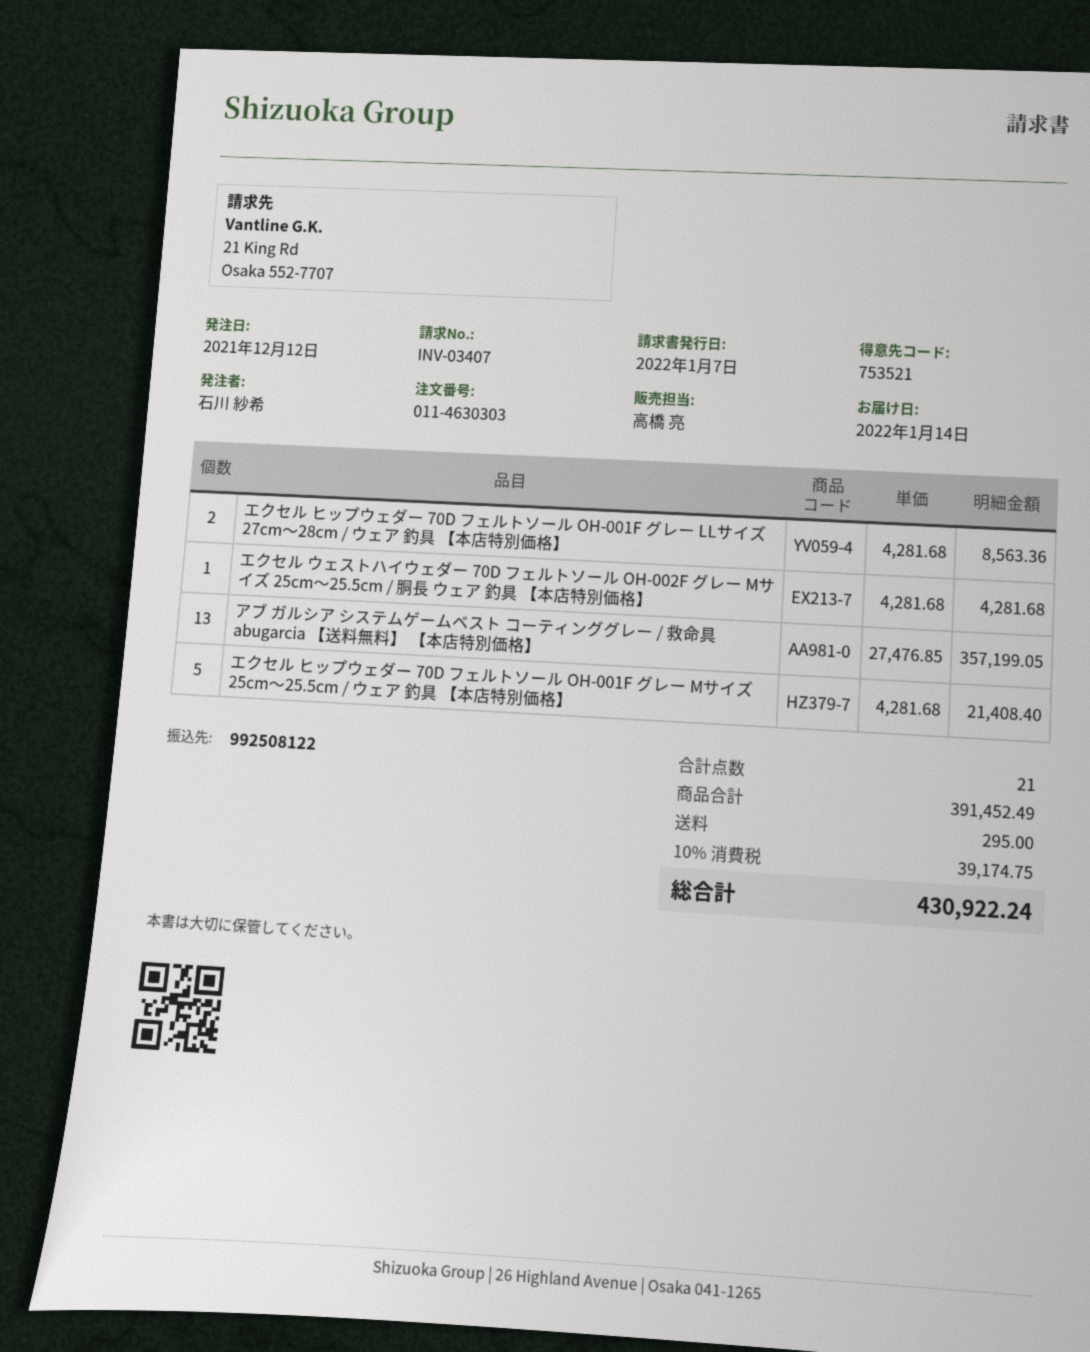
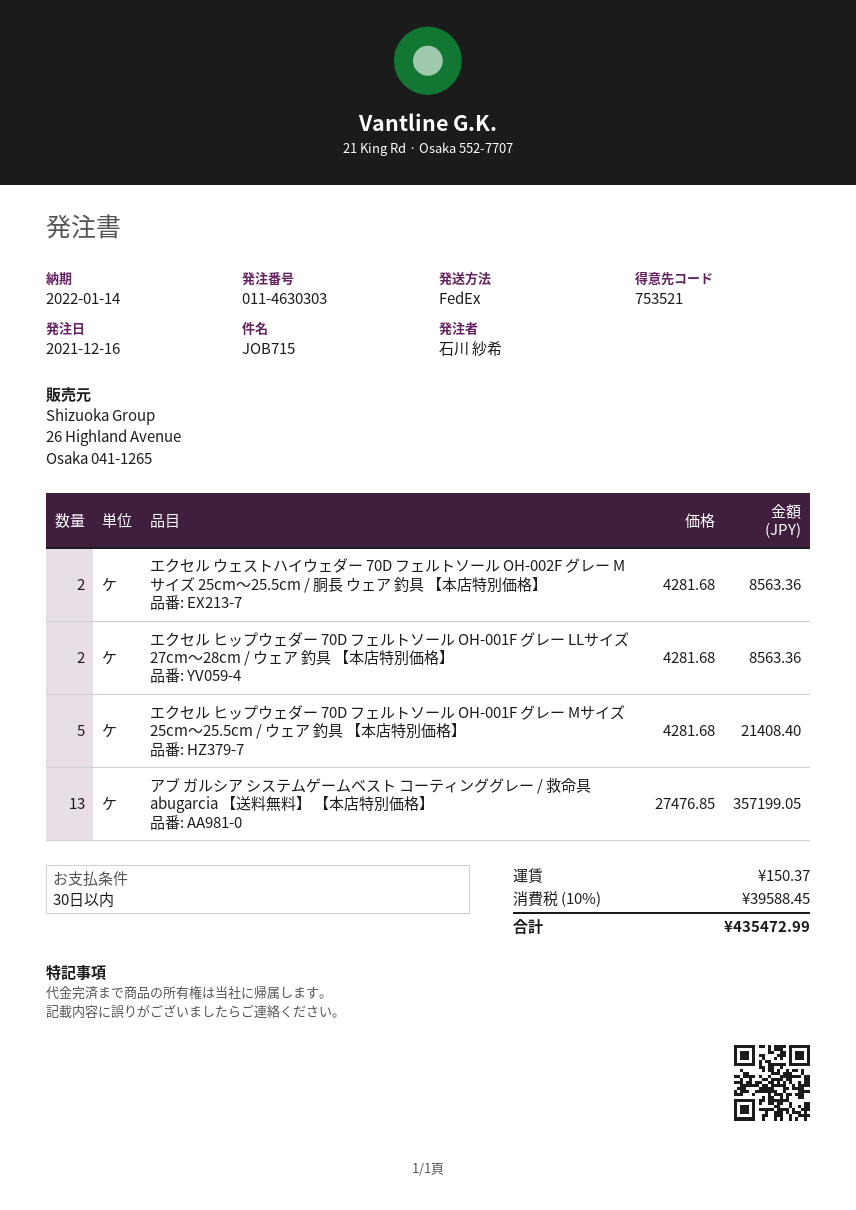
order date: 2021-12-12 -> 2021-12-16
エクセル ウェストハイウェダー 70D フェルトソール OH-002F グレー Mサイズ 25cm〜25.5cm / 胴長 ウェア 釣具 【本店特別価格】: 1 x 4281.68 = 4281.68 -> 2 x 4281.68 = 8563.36
shipping: 295.00 -> 150.37
tax: 10% = 39174.75 -> 10% = 39588.45
total: 430922.24 -> 435472.99

